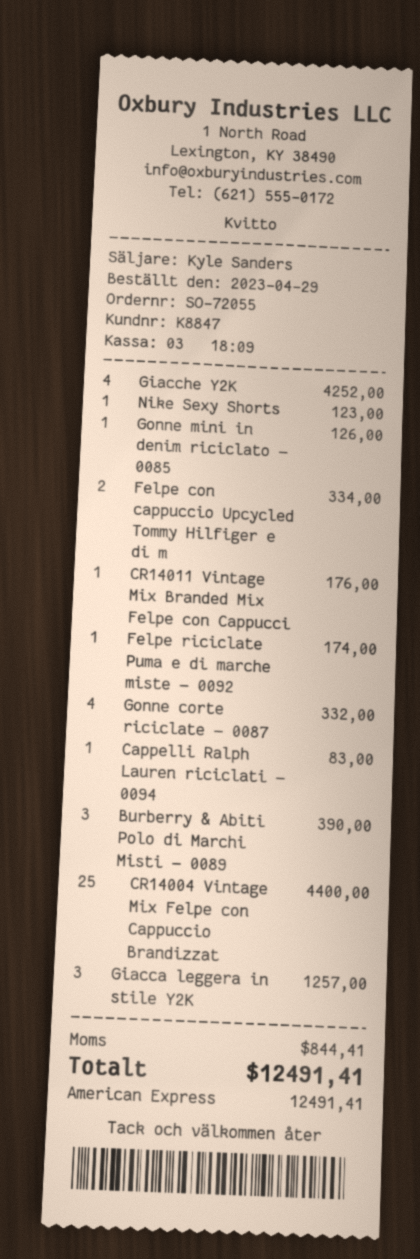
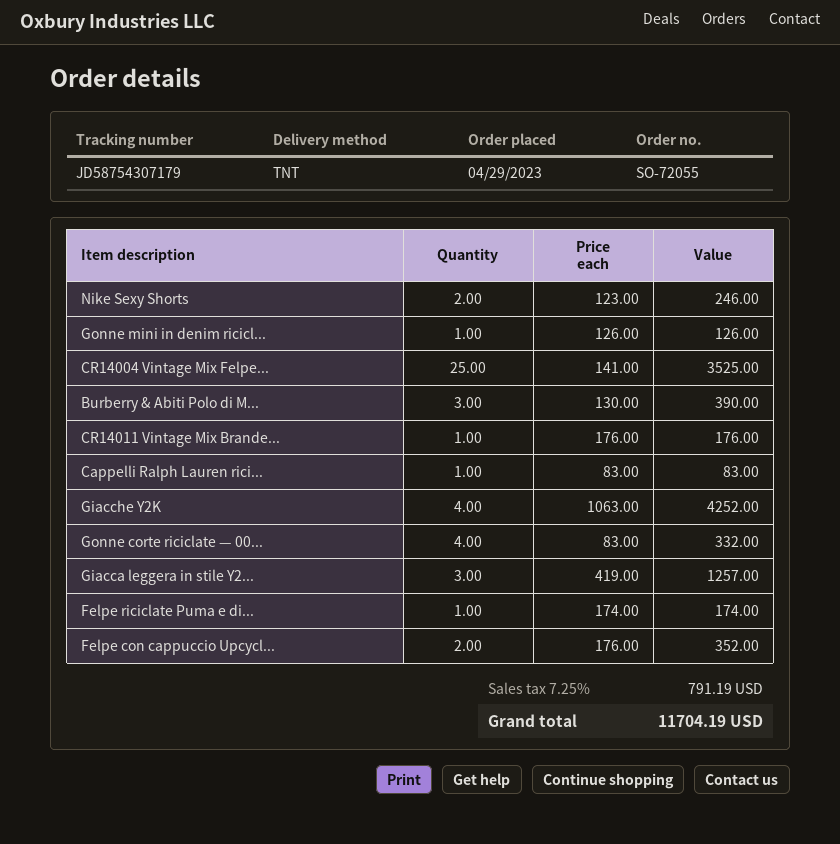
Nike Sexy Shorts: 1 for 123.00 -> 2 for 246.00
Felpe con cappuccio Upcycled Tommy Hilfiger e di m: 2 for 334.00 -> 2 for 352.00
CR14004 Vintage Mix Felpe con Cappuccio Brandizzat: 25 for 4400.00 -> 25 for 3525.00
tax: 844.41 -> 791.19
total: 12491.41 -> 11704.19

